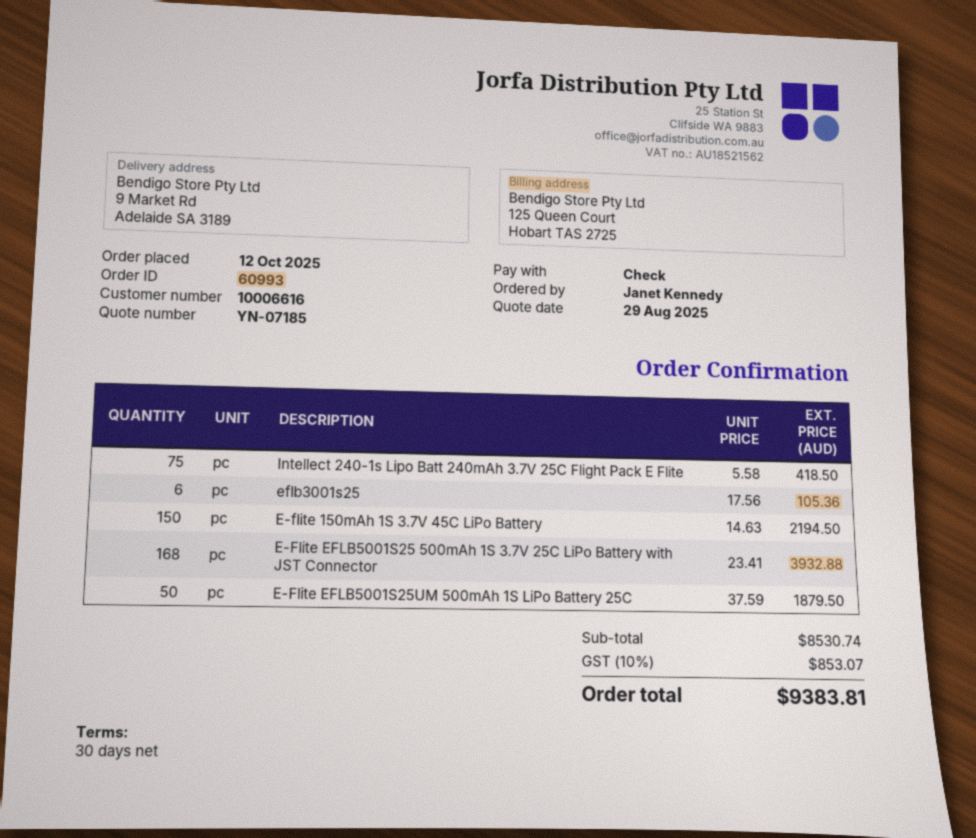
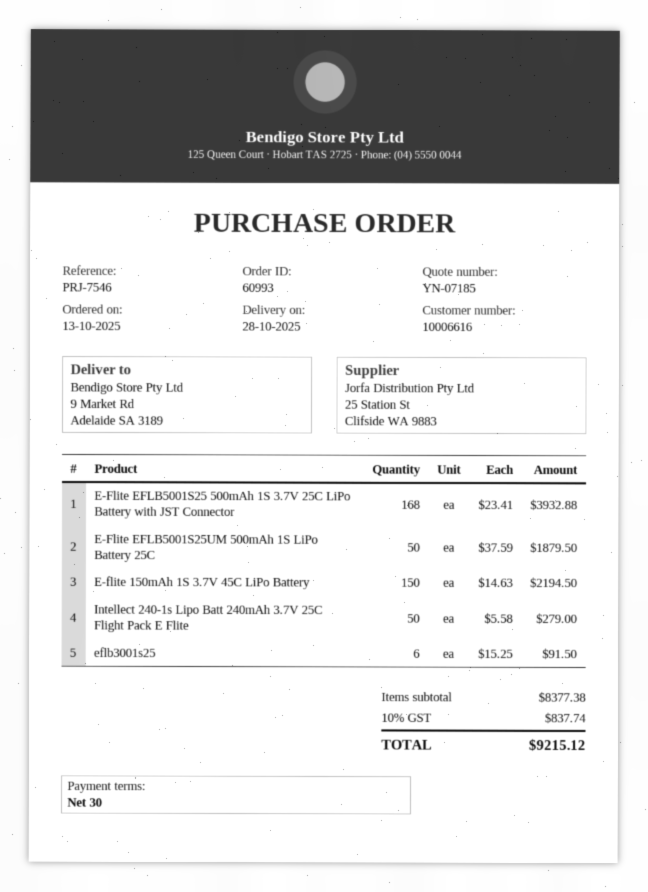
order date: 2025-10-12 -> 2025-10-13
Intellect 240-1s Lipo Batt 240mAh 3.7V 25C Flight Pack E Flite: 75 x 5.58 = 418.50 -> 50 x 5.58 = 279.00
eflb3001s25: 6 x 17.56 = 105.36 -> 6 x 15.25 = 91.50
subtotal: 8530.74 -> 8377.38
tax: 10% = 853.07 -> 10% = 837.74
total: 9383.81 -> 9215.12

